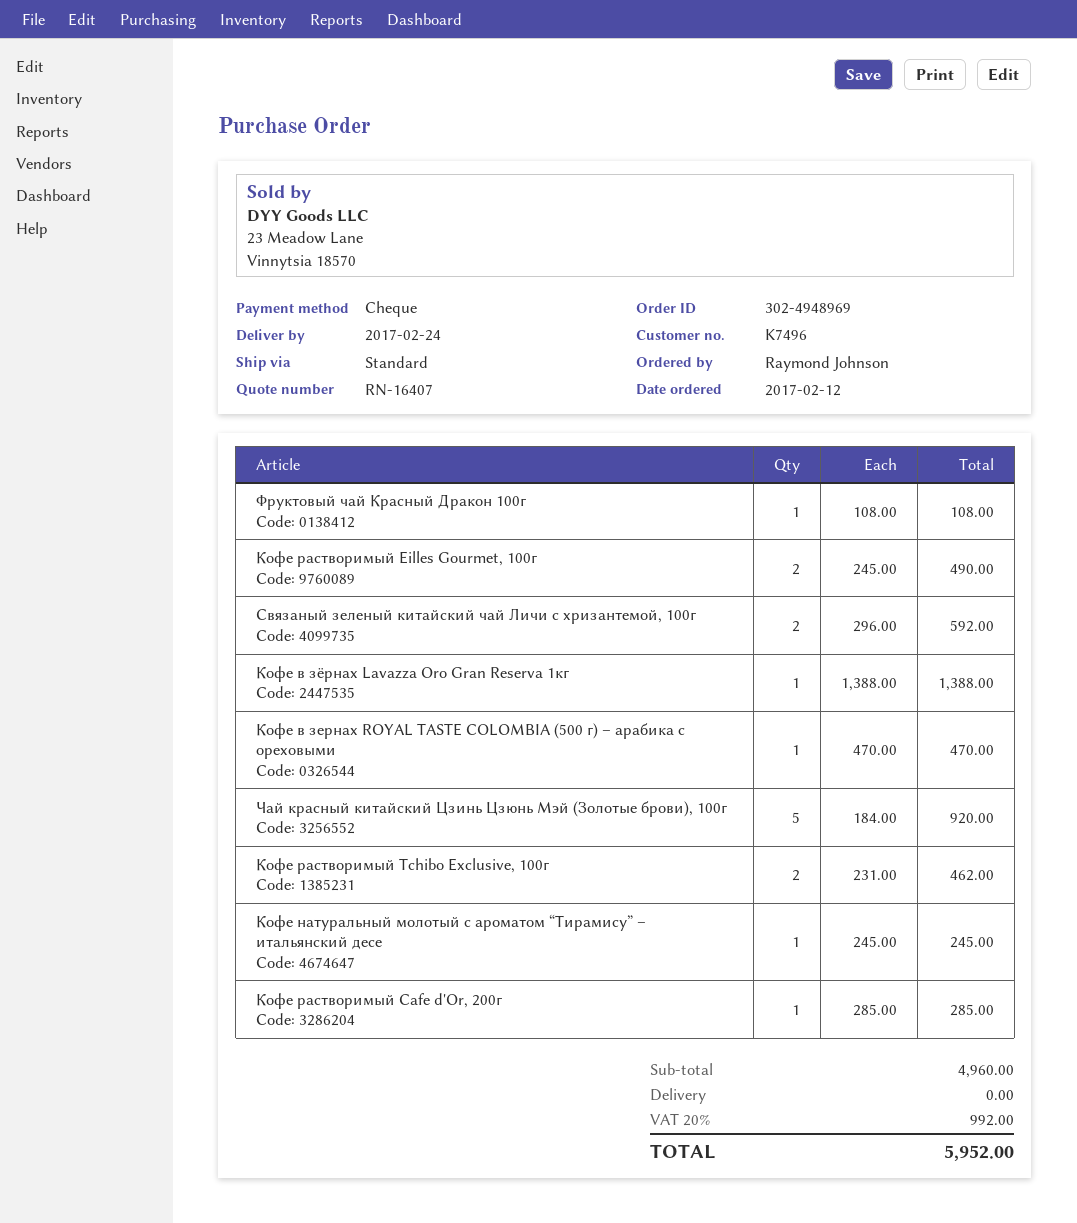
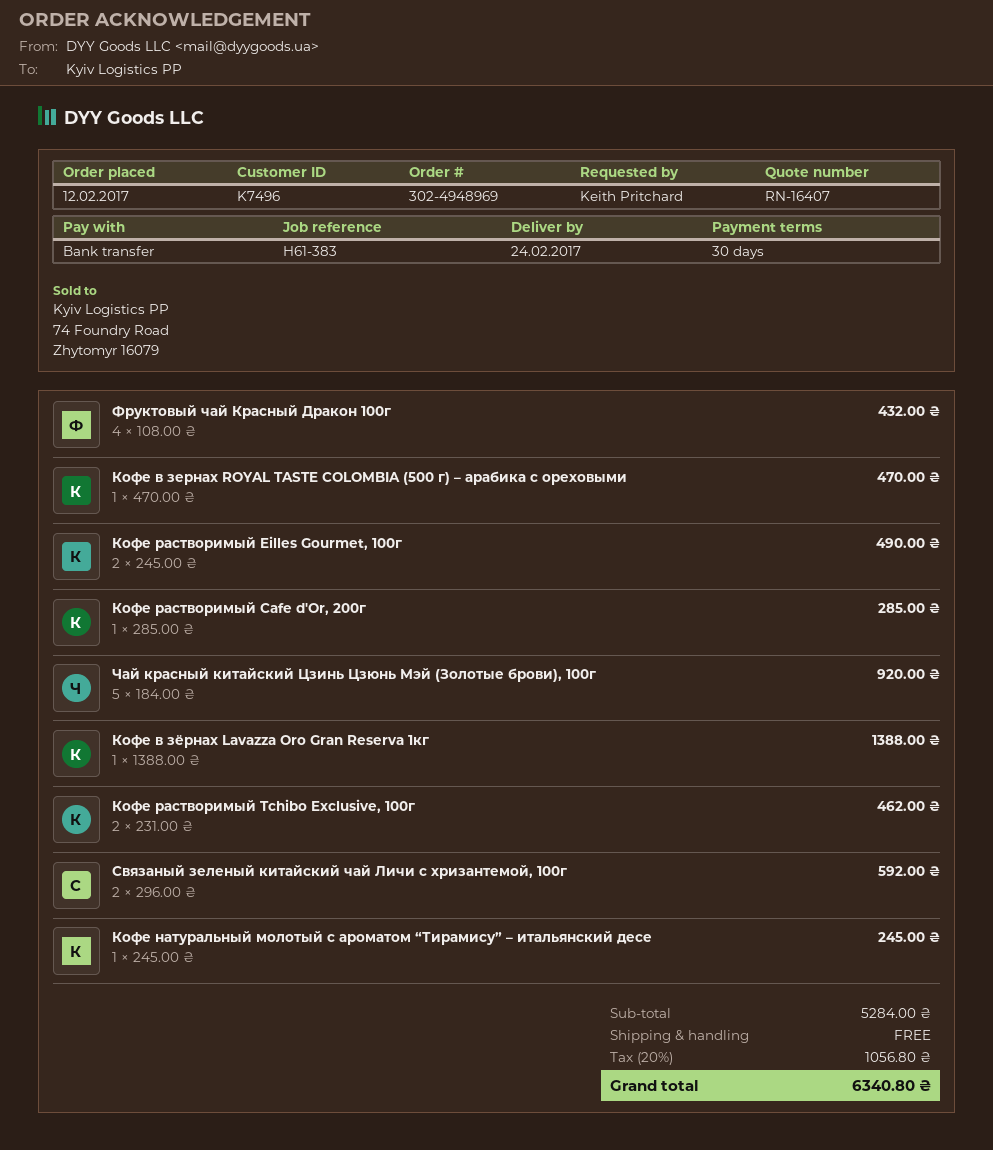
ordered by: Raymond Johnson -> Keith Pritchard
payment method: cheque -> bank transfer
Фруктовый чай Красный Дракон 100г: 1 x 108.00 = 108.00 -> 4 x 108.00 = 432.00
subtotal: 4960.00 -> 5284.00
tax: 20% = 992.00 -> 20% = 1056.80
total: 5952.00 -> 6340.80

